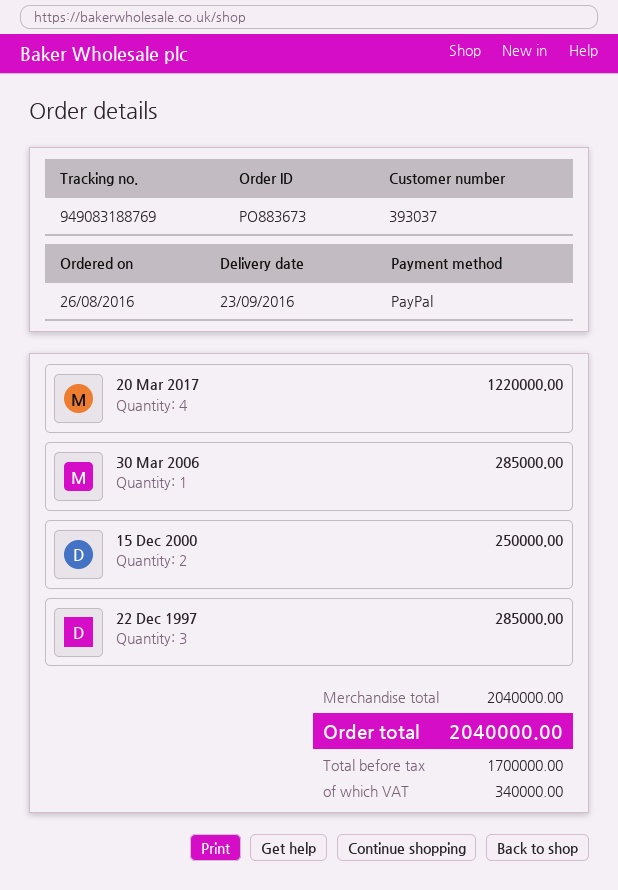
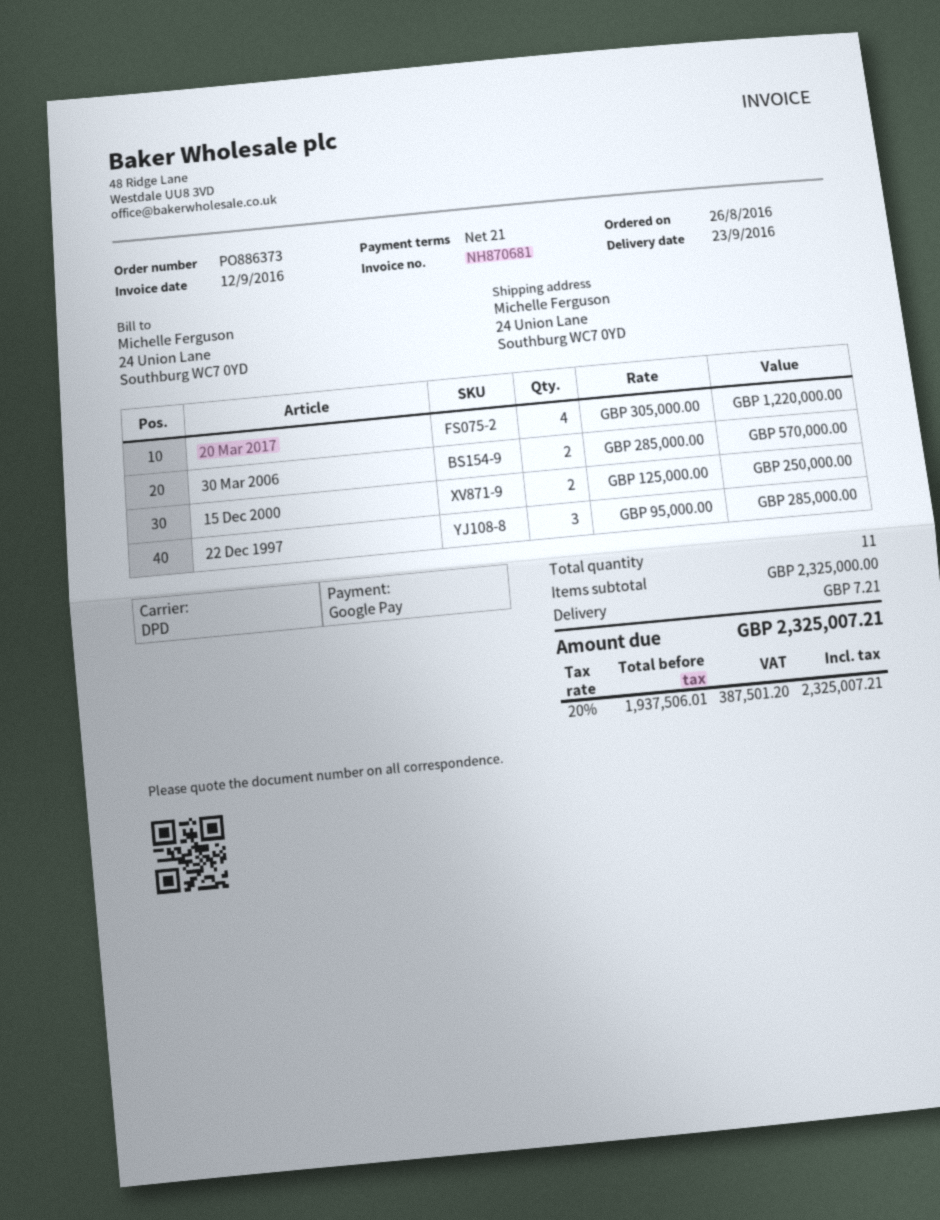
order number: PO883673 -> PO886373
payment method: PayPal -> Google Pay
30 Mar 2006: 1 for 285000.00 -> 2 for 570000.00
subtotal: 2040000.00 -> 2325000.00
shipping: none -> 7.21
net: 1700000.00 -> 1937506.01
tax: 340000.00 -> 387501.20
total: 2040000.00 -> 2325007.21

